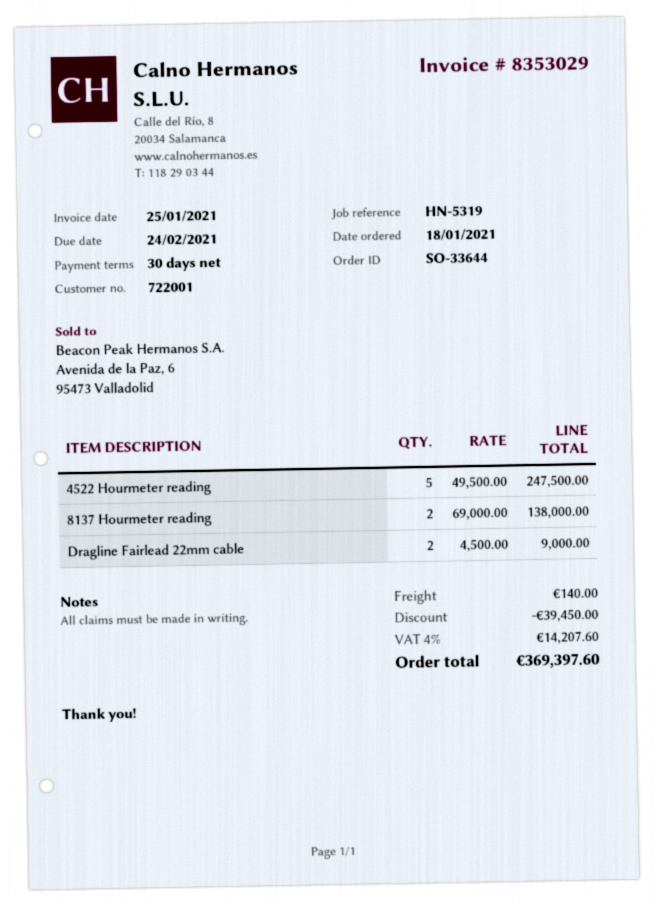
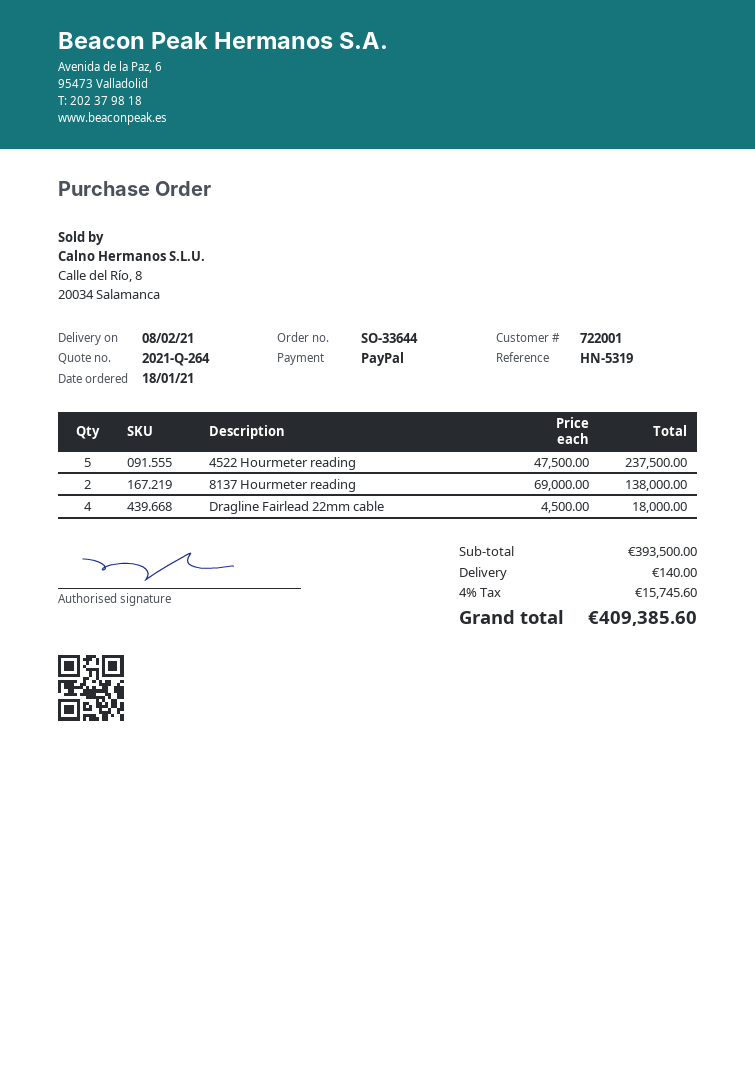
4522 Hourmeter reading: 5 x 49500.00 = 247500.00 -> 5 x 47500.00 = 237500.00
Dragline Fairlead 22mm cable: 2 x 4500.00 = 9000.00 -> 4 x 4500.00 = 18000.00
discount: 39450.00 -> none
tax: 4% = 14207.60 -> 4% = 15745.60
total: 369397.60 -> 409385.60

